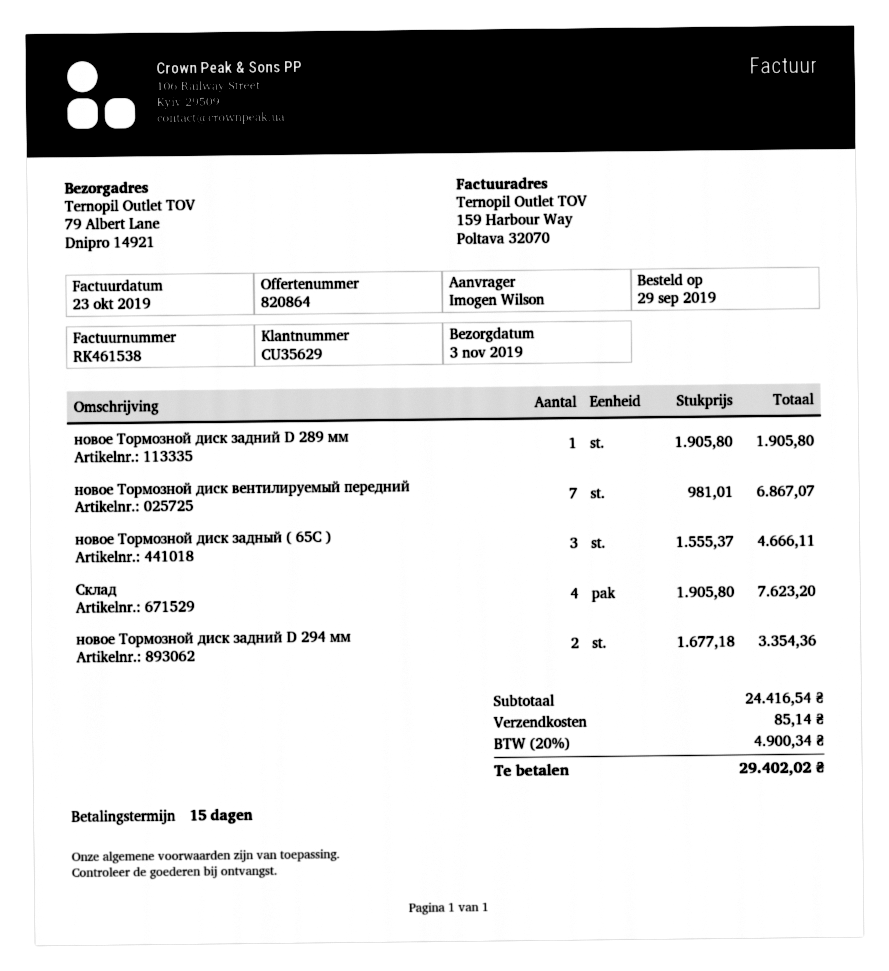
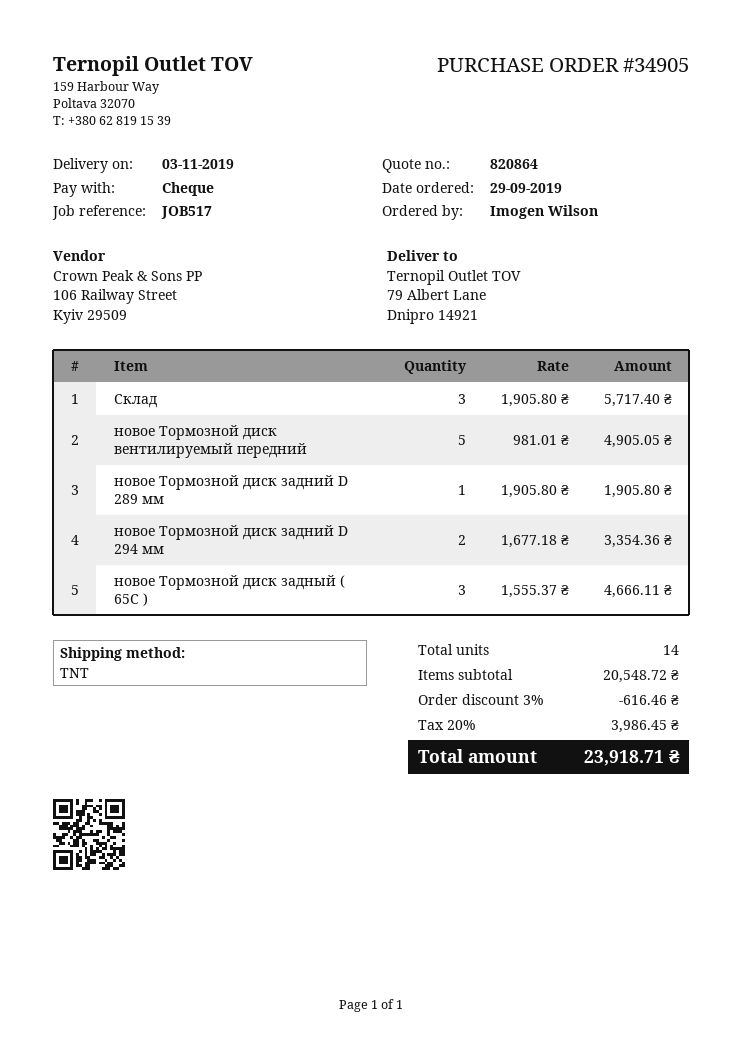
новое Тормозной диск вентилируемый передний: 7 x 981.01 = 6867.07 -> 5 x 981.01 = 4905.05
Склад: 4 x 1905.80 = 7623.20 -> 3 x 1905.80 = 5717.40
subtotal: 24416.54 -> 20548.72
discount: none -> 3% = 616.46
shipping: 85.14 -> none
tax: 20% = 4900.34 -> 20% = 3986.45
total: 29402.02 -> 23918.71

